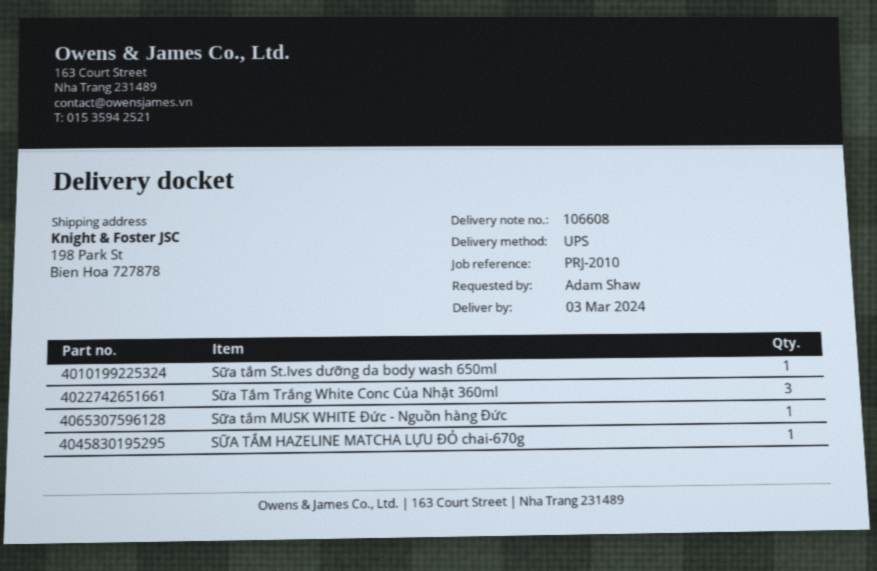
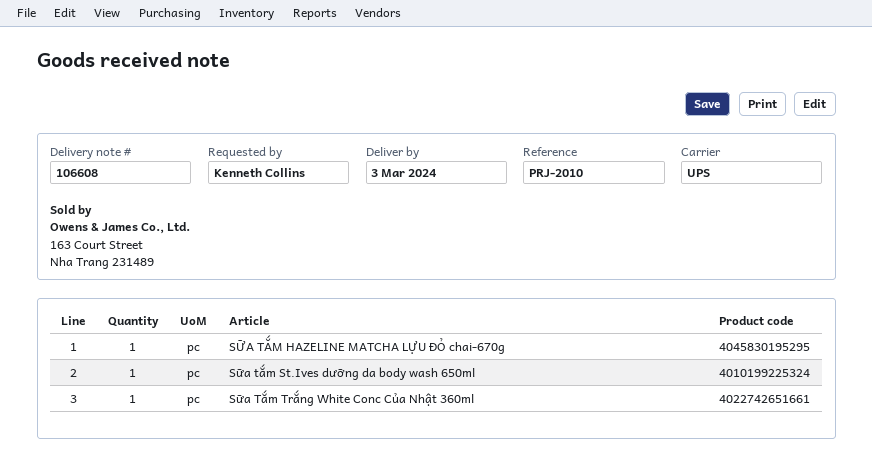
ordered by: Adam Shaw -> Kenneth Collins
Sữa Tắm Trắng White Conc Của Nhật 360ml: 3 -> 1
Sữa tắm MUSK WHITE Đức - Nguồn hàng Đức: 1 -> none

